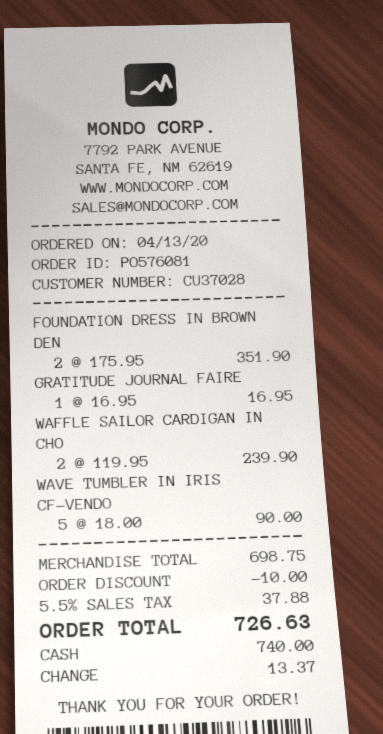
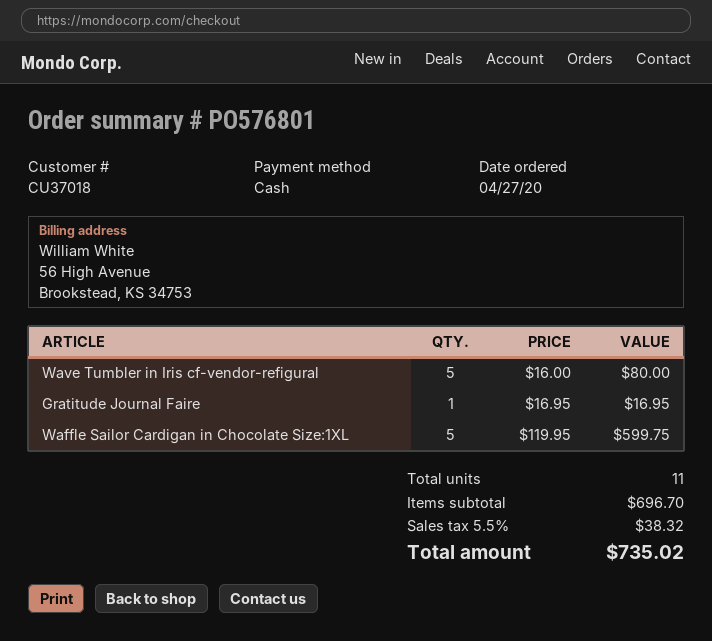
order number: PO576081 -> PO576801
order date: 2020-04-13 -> 2020-04-27
customer number: CU37028 -> CU37018
FOUNDATION DRESS IN BROWN DEN: 2 x 175.95 = 351.90 -> none
WAFFLE SAILOR CARDIGAN IN CHO: 2 x 119.95 = 239.90 -> 5 x 119.95 = 599.75
WAVE TUMBLER IN IRIS CF-VENDO: 5 x 18.00 = 90.00 -> 5 x 16.00 = 80.00
subtotal: 698.75 -> 696.70
discount: 10.00 -> none
tax: 5.5% = 37.88 -> 5.5% = 38.32
total: 726.63 -> 735.02

